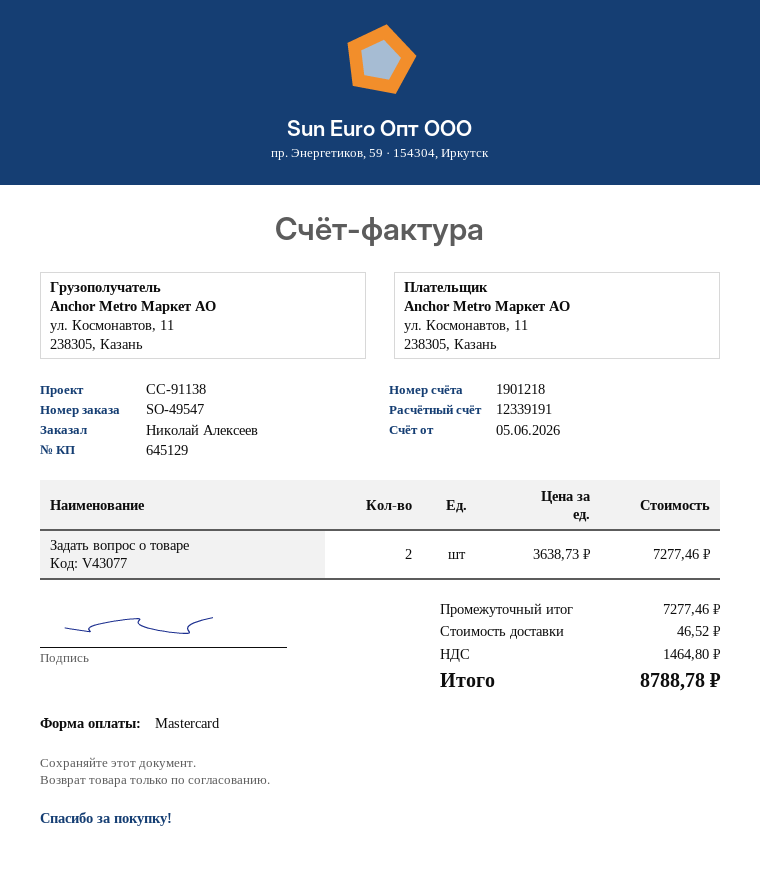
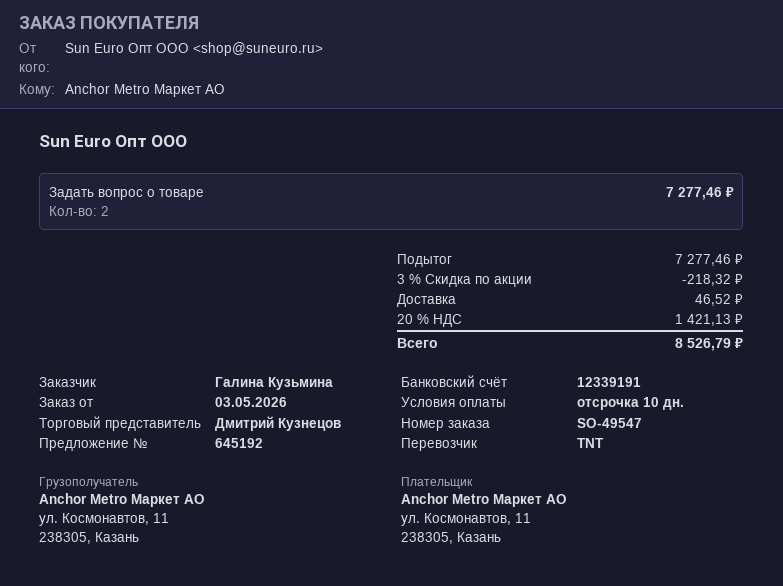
quote number: 645129 -> 645192
ordered by: Николай Алексеев -> Галина Кузьмина
discount: none -> 3% = 218.32
tax: 1464.80 -> 1421.13
total: 8788.78 -> 8526.79

